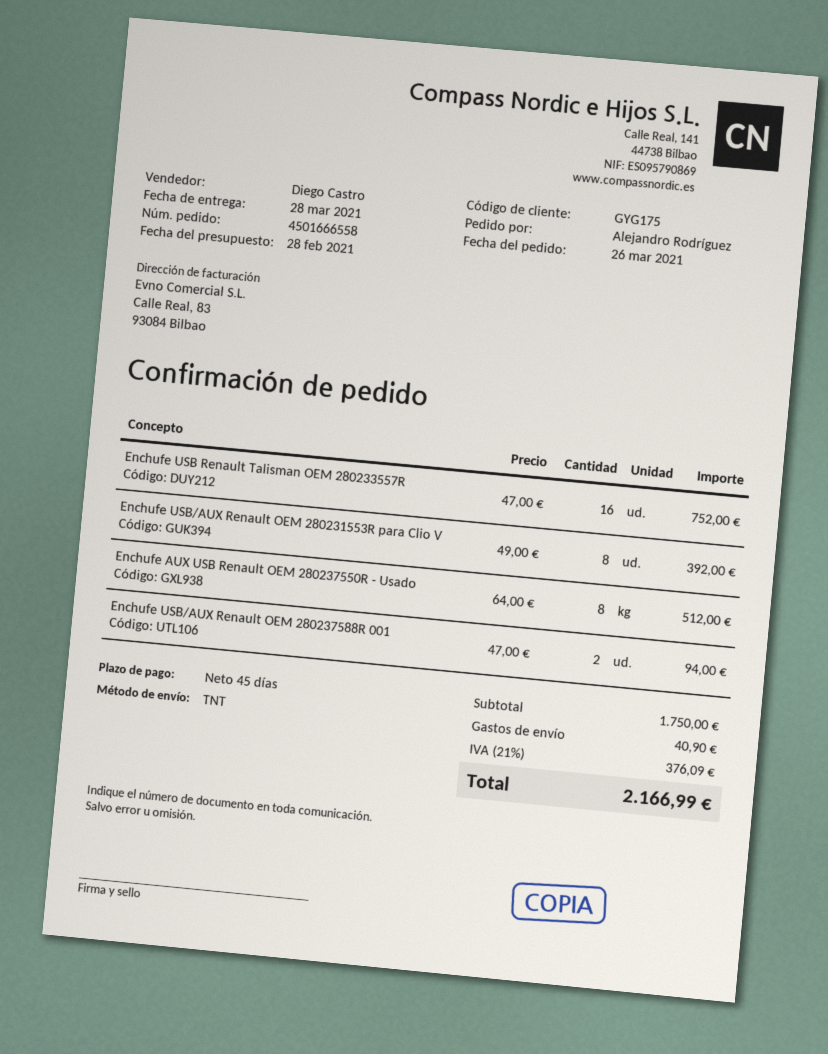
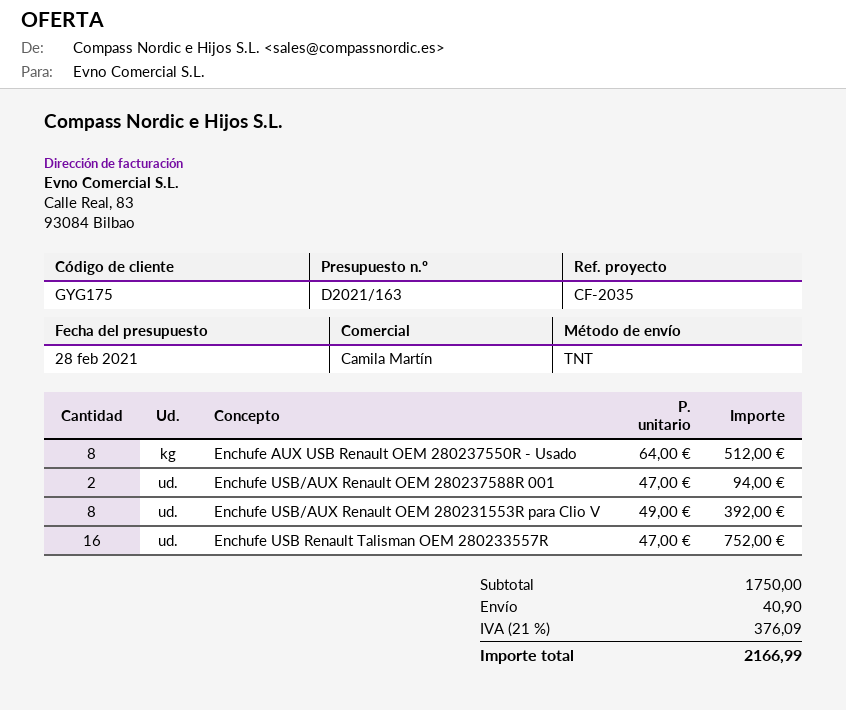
sales rep: Diego Castro -> Camila Martín

